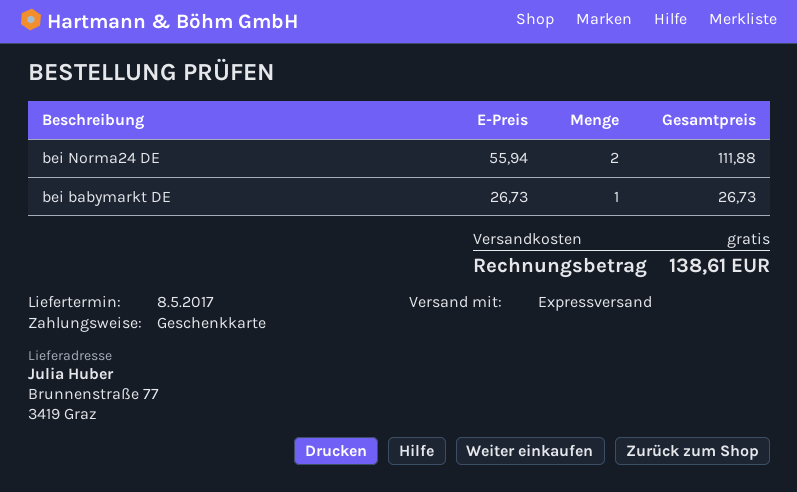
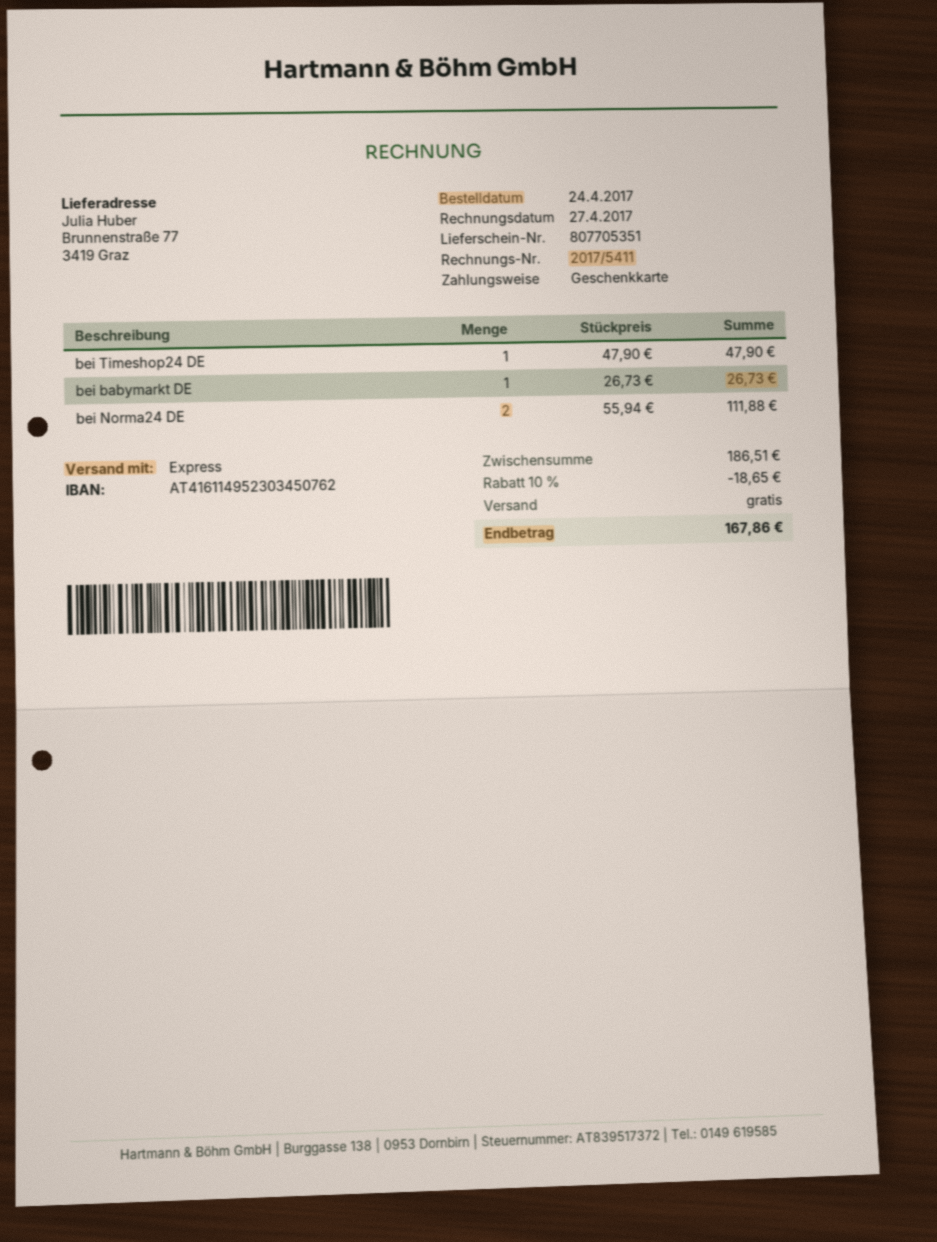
bei Timeshop24 DE: none -> 1 x 47.90 = 47.90
discount: none -> 10% = 18.65
total: 138.61 -> 167.86

